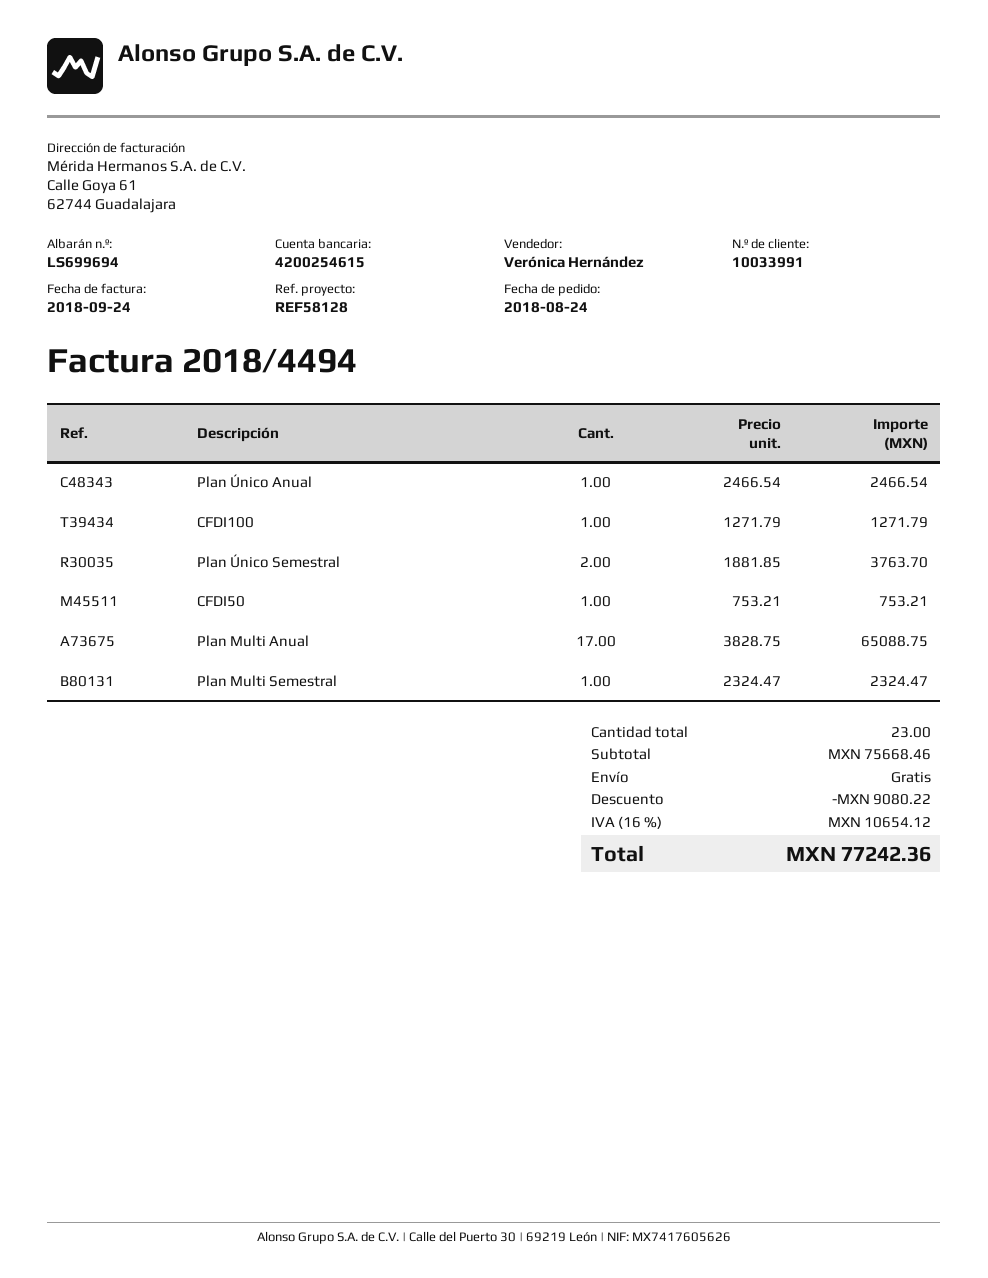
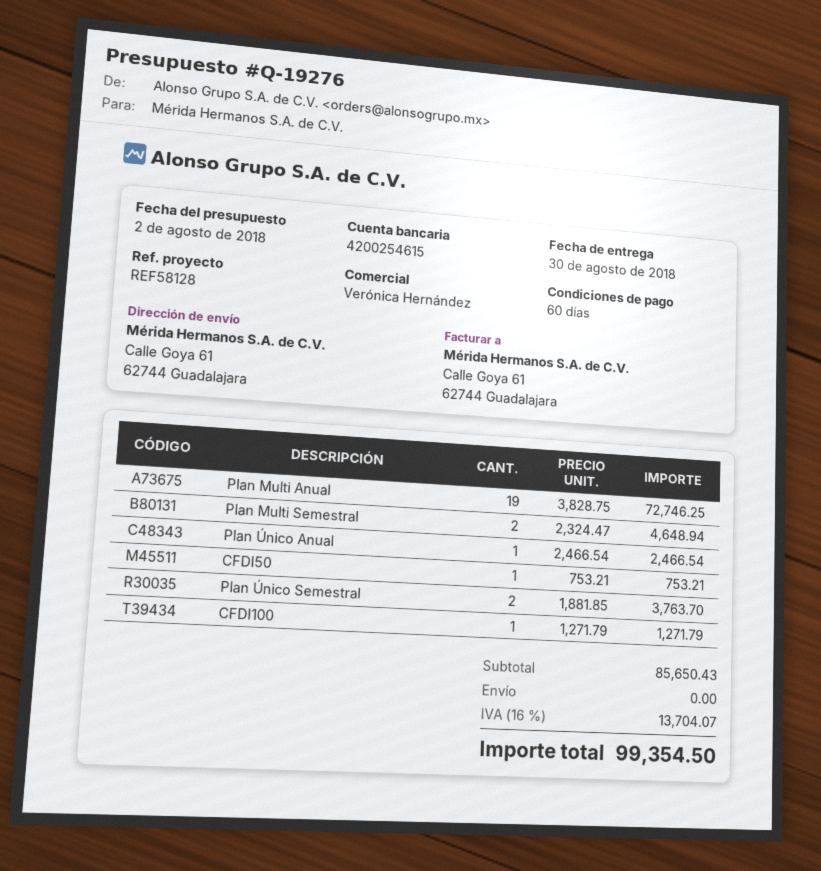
Plan Multi Anual: 17 x 3828.75 = 65088.75 -> 19 x 3828.75 = 72746.25
Plan Multi Semestral: 1 x 2324.47 = 2324.47 -> 2 x 2324.47 = 4648.94
subtotal: 75668.46 -> 85650.43
discount: 9080.22 -> none
tax: 16% = 10654.12 -> 16% = 13704.07
total: 77242.36 -> 99354.50

